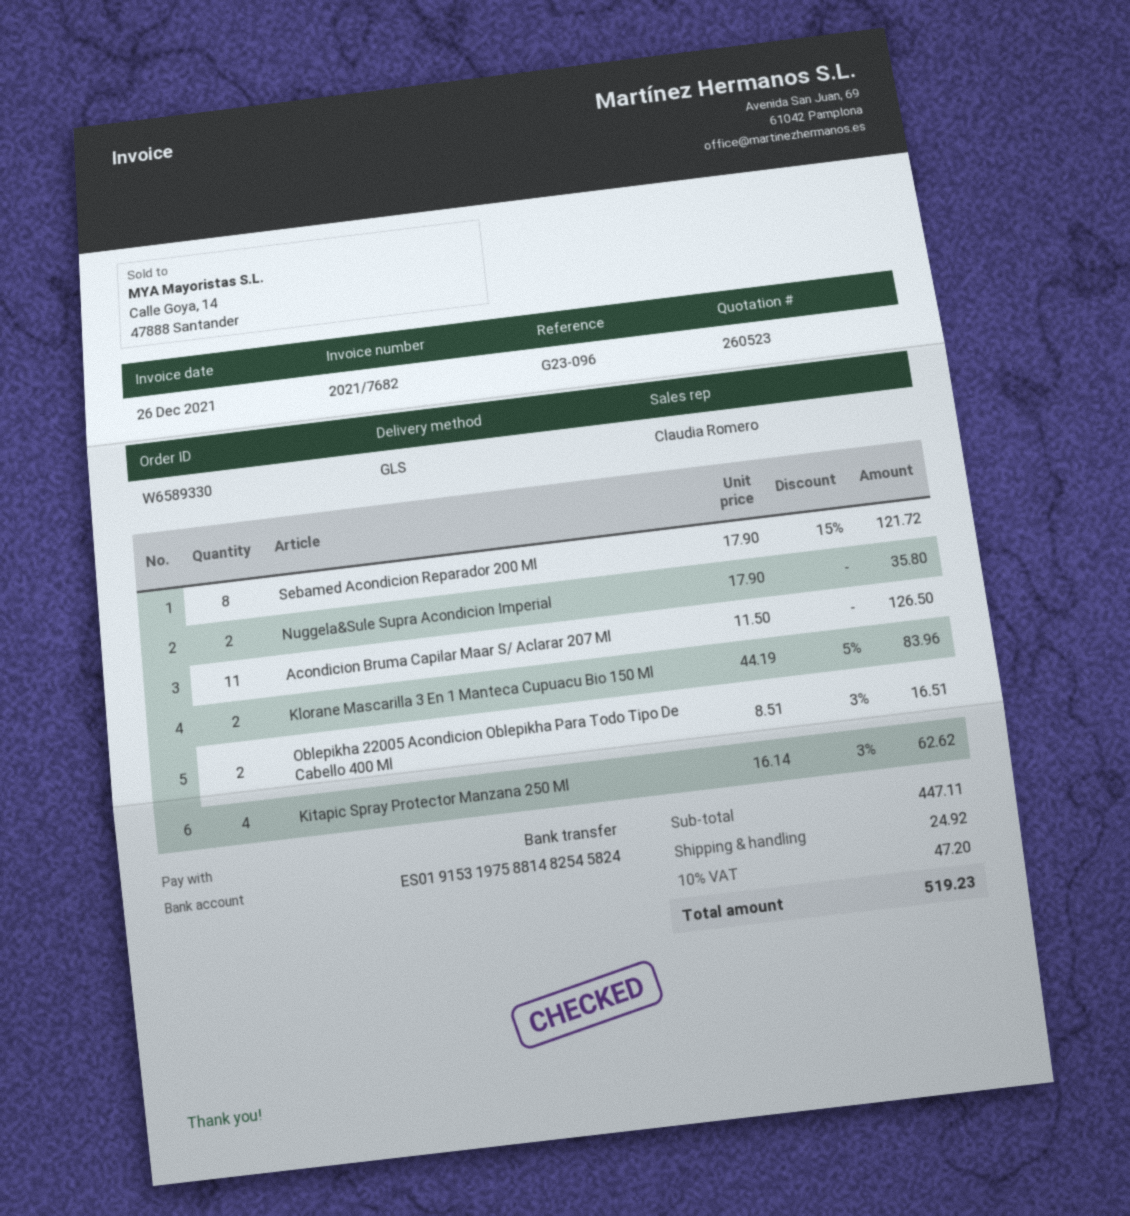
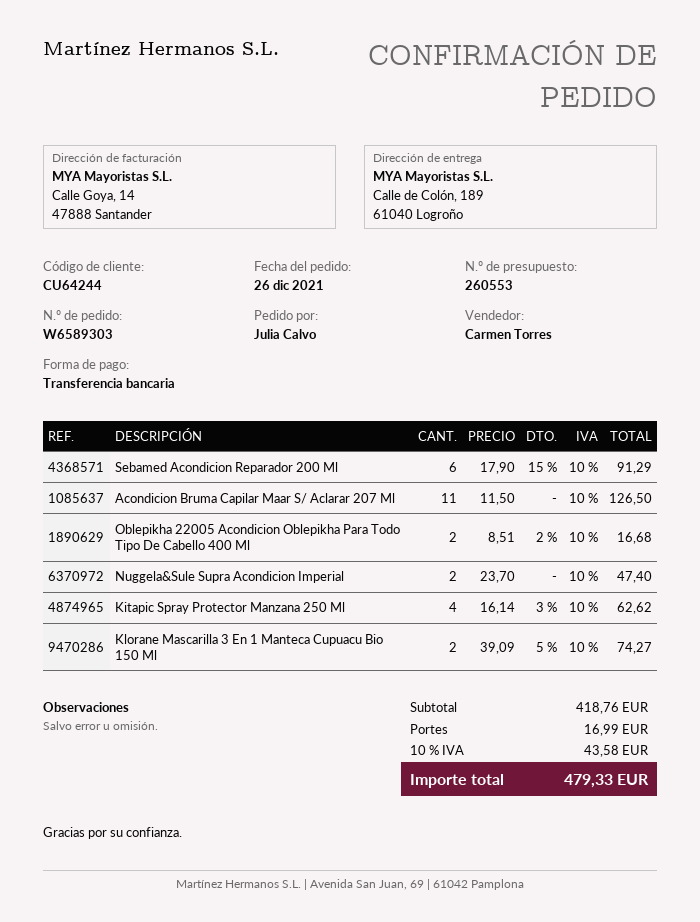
quote number: 260523 -> 260553
order number: W6589330 -> W6589303
sales rep: Claudia Romero -> Carmen Torres
Sebamed Acondicion Reparador 200 Ml: 8 x 17.90 - 15% = 121.72 -> 6 x 17.90 - 15% = 91.29
Nuggela&Sule Supra Acondicion Imperial: 2 x 17.90 = 35.80 -> 2 x 23.70 = 47.40
Klorane Mascarilla 3 En 1 Manteca Cupuacu Bio 150 Ml: 2 x 44.19 - 5% = 83.96 -> 2 x 39.09 - 5% = 74.27
Oblepikha 22005 Acondicion Oblepikha Para Todo Tipo De Cabello 400 Ml: 2 x 8.51 - 3% = 16.51 -> 2 x 8.51 - 2% = 16.68
subtotal: 447.11 -> 418.76
shipping: 24.92 -> 16.99
tax: 10% = 47.20 -> 10% = 43.58
total: 519.23 -> 479.33

